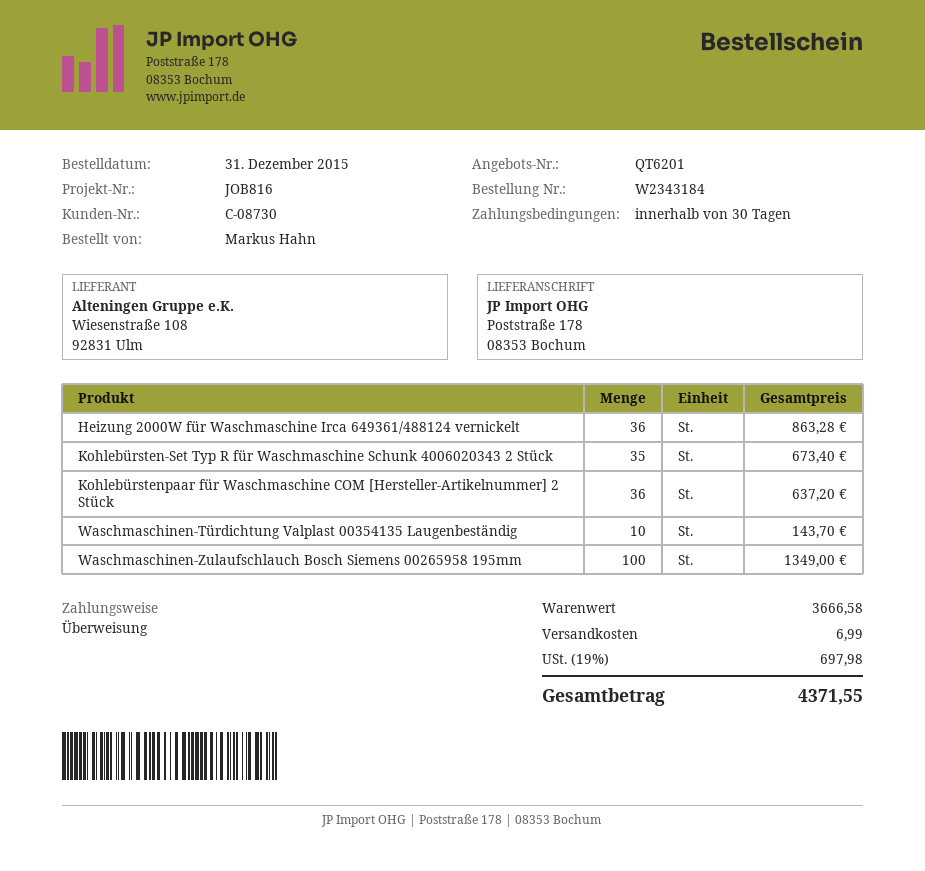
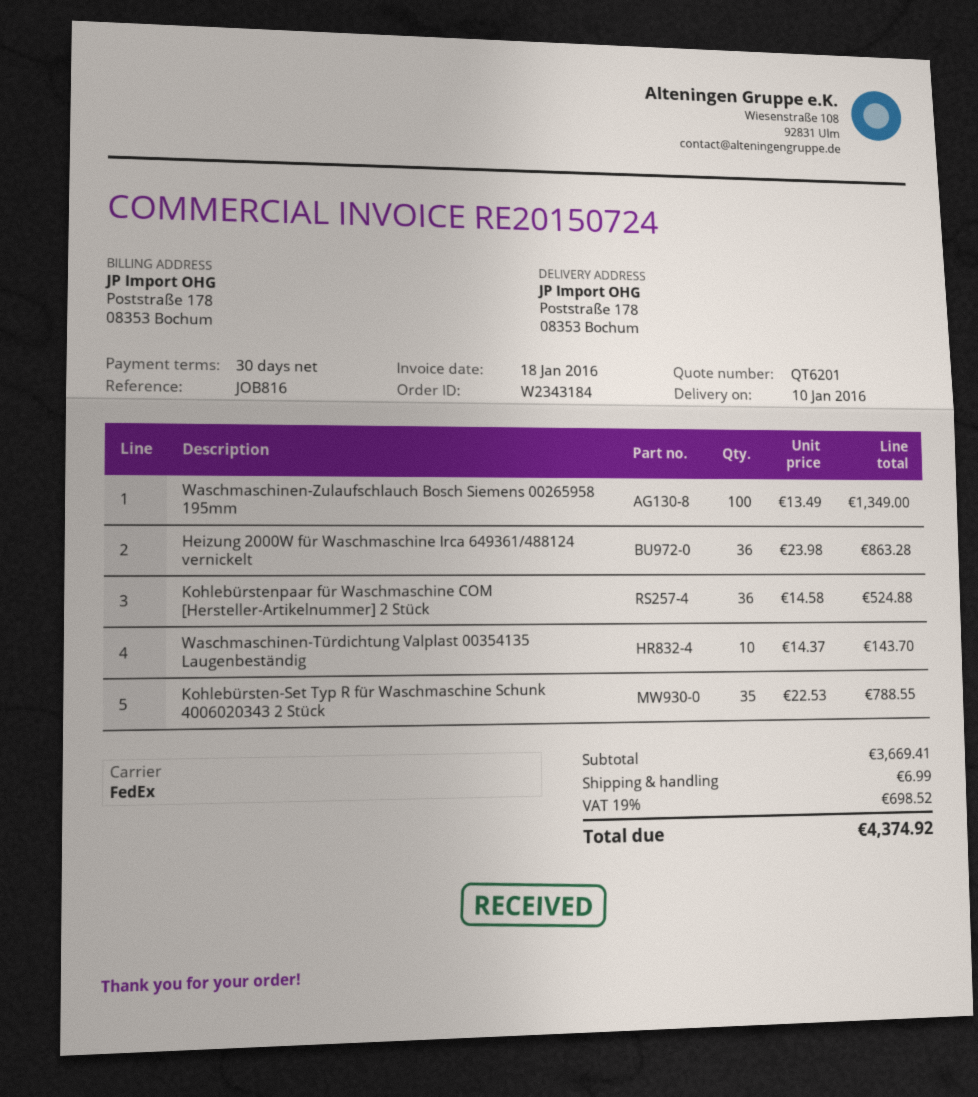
Kohlebürsten-Set Typ R für Waschmaschine Schunk 4006020343 2 Stück: 35 for 673.40 -> 35 for 788.55
Kohlebürstenpaar für Waschmaschine COM [Hersteller-Artikelnummer] 2 Stück: 36 for 637.20 -> 36 for 524.88
subtotal: 3666.58 -> 3669.41
tax: 19% = 697.98 -> 19% = 698.52
total: 4371.55 -> 4374.92

